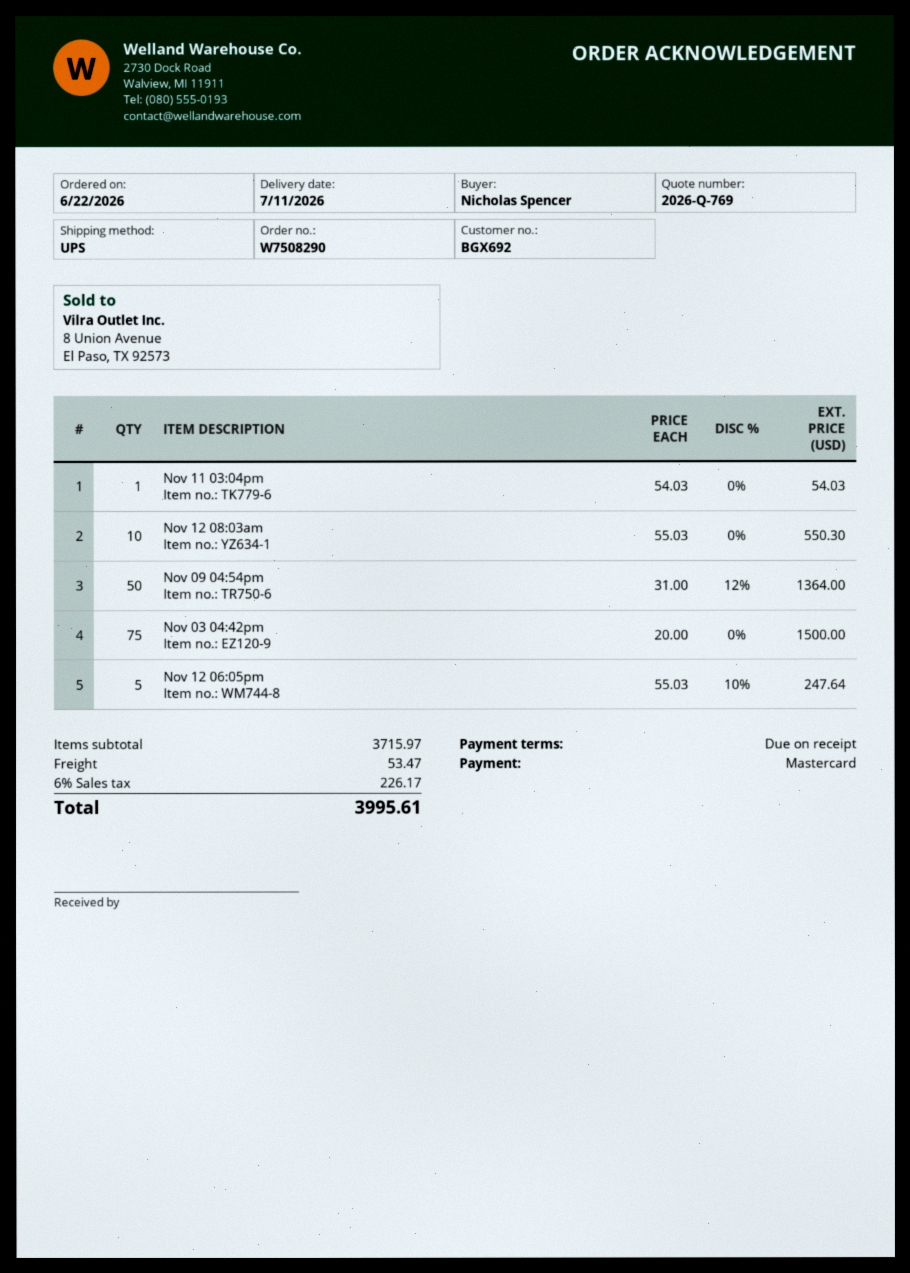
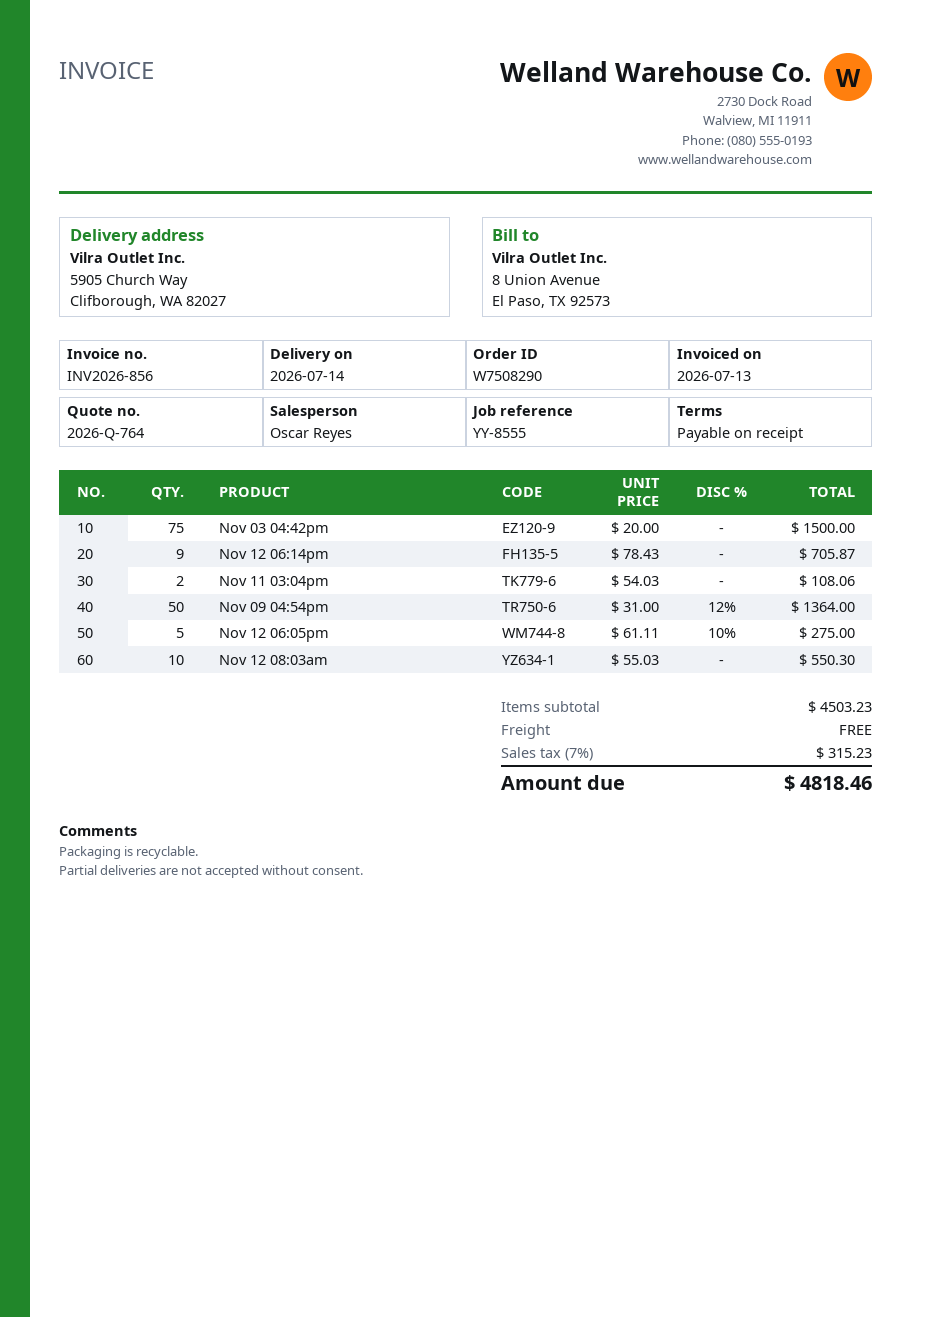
quote number: 2026-Q-769 -> 2026-Q-764
delivery date: 2026-07-11 -> 2026-07-14
Nov 11 03:04pm: 1 x 54.03 = 54.03 -> 2 x 54.03 = 108.06
Nov 12 06:05pm: 5 x 55.03 - 10% = 247.64 -> 5 x 61.11 - 10% = 275.00
Nov 12 06:14pm: none -> 9 x 78.43 = 705.87
subtotal: 3715.97 -> 4503.23
shipping: 53.47 -> 0.00
tax: 6% = 226.17 -> 7% = 315.23
total: 3995.61 -> 4818.46

